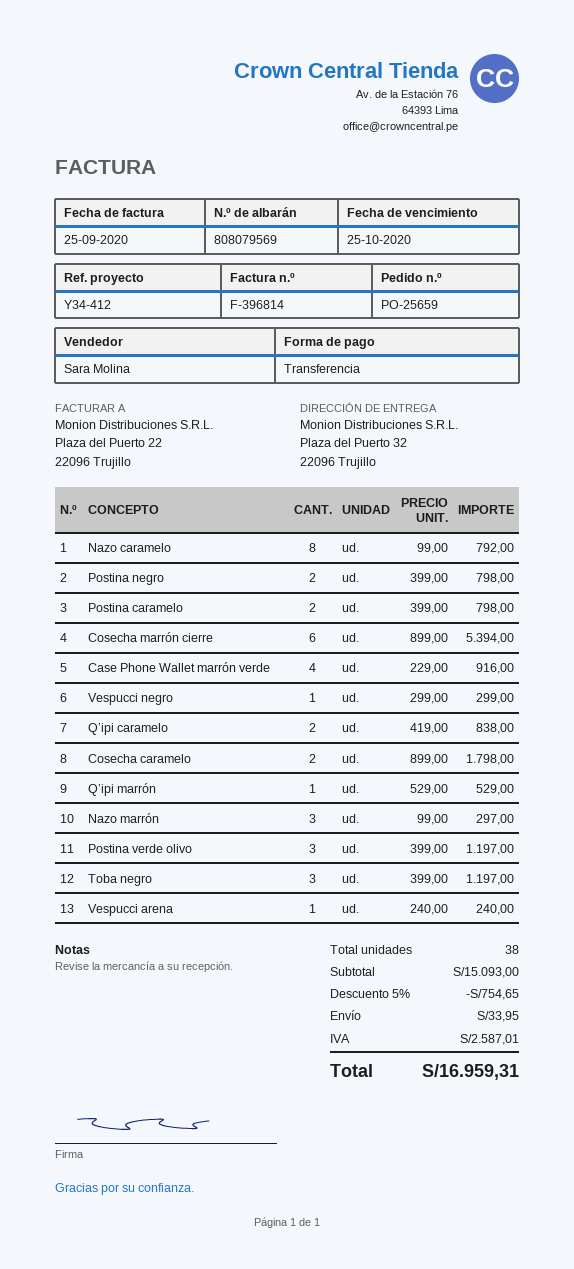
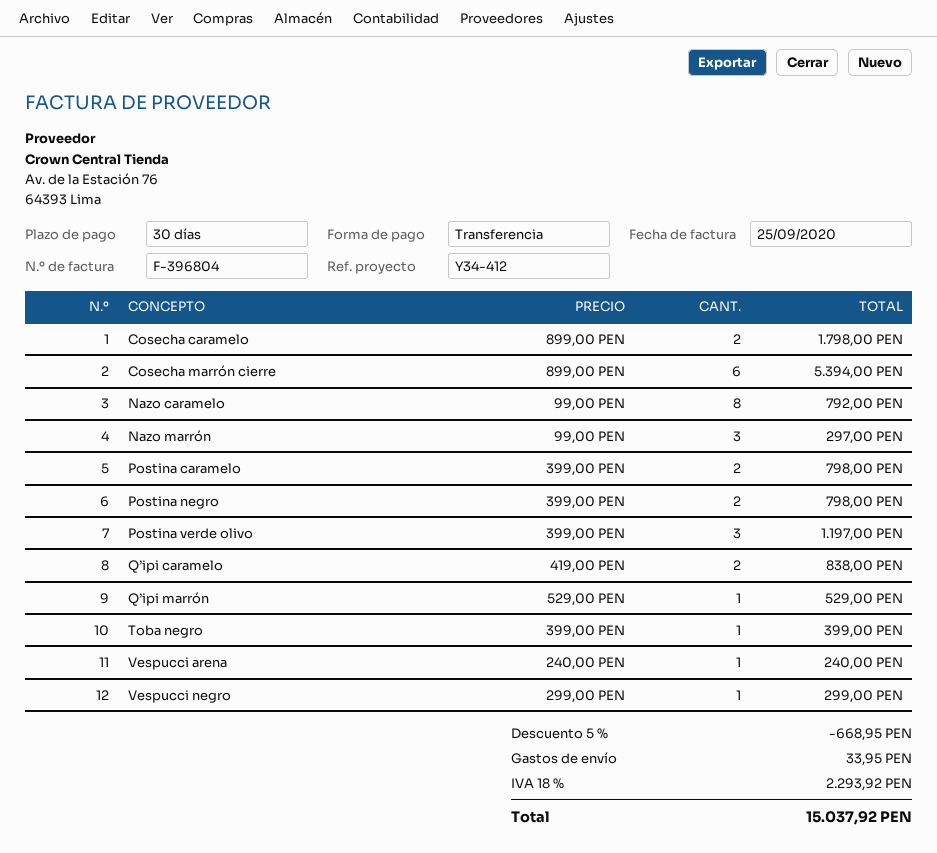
invoice number: F-396814 -> F-396804
Case Phone Wallet marrón verde: 4 x 229.00 = 916.00 -> none
Toba negro: 3 x 399.00 = 1197.00 -> 1 x 399.00 = 399.00
discount: 5% = 754.65 -> 5% = 668.95
tax: 2587.01 -> 2293.92
total: 16959.31 -> 15037.92

